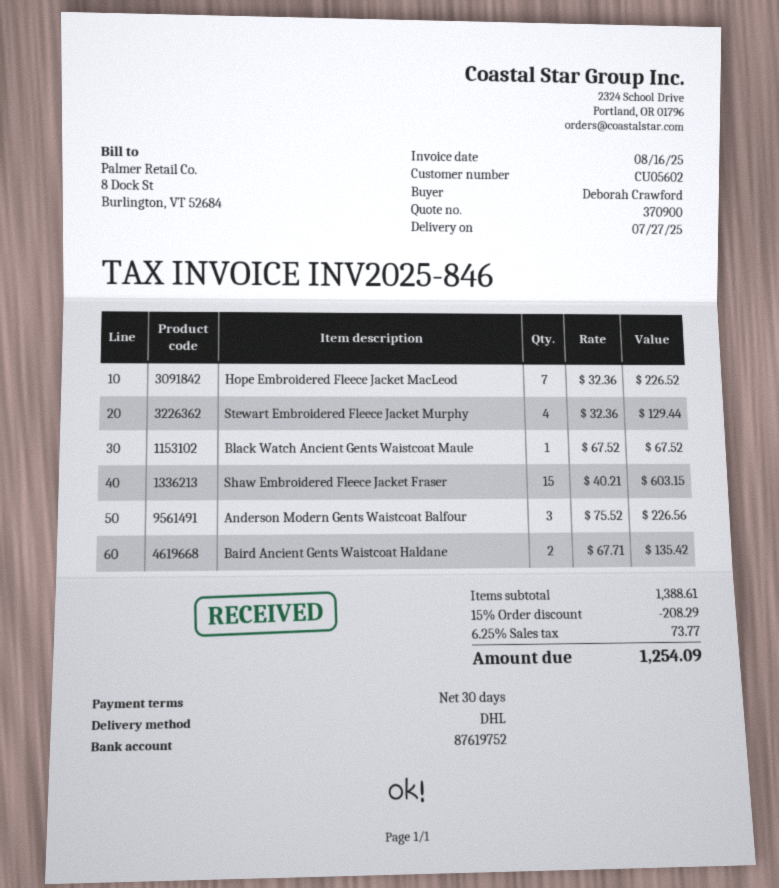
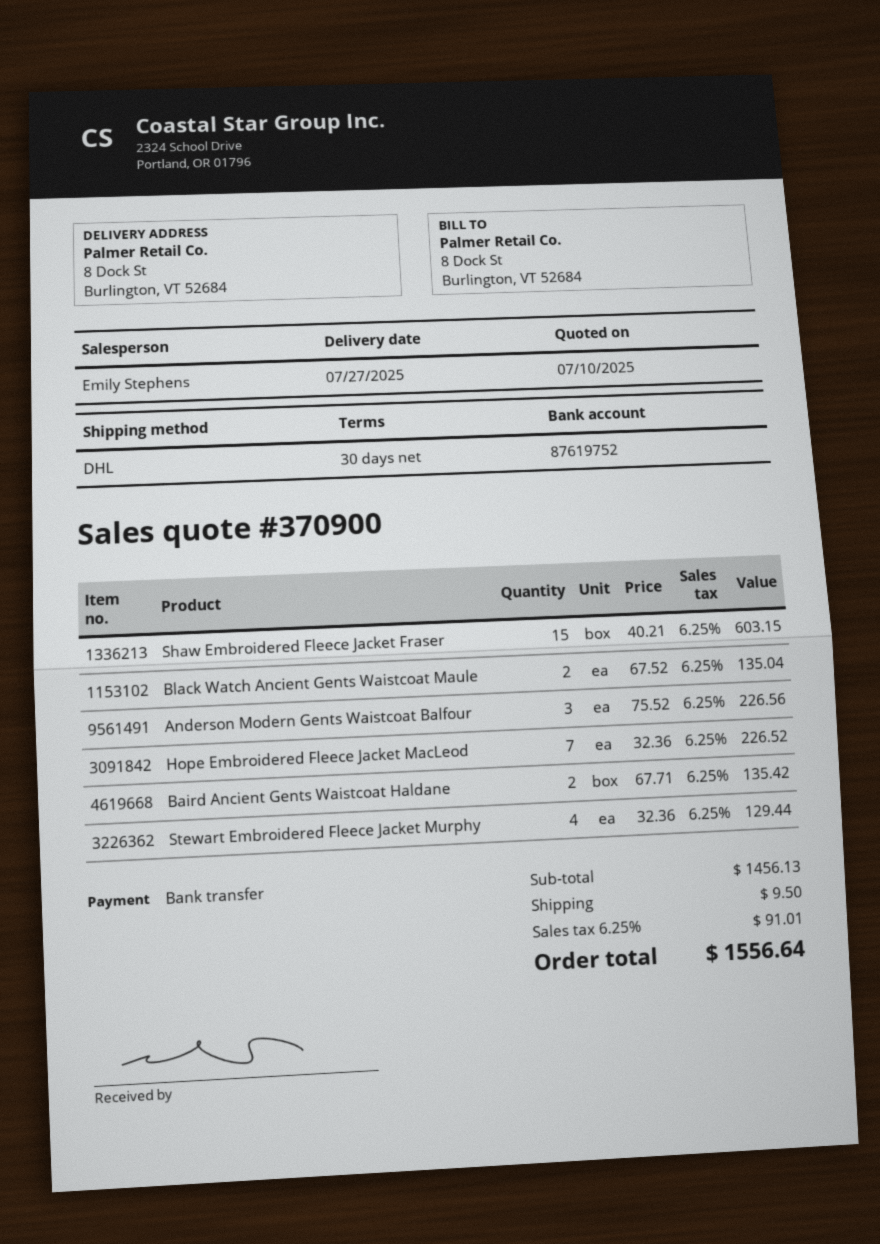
Black Watch Ancient Gents Waistcoat Maule: 1 x 67.52 = 67.52 -> 2 x 67.52 = 135.04
subtotal: 1388.61 -> 1456.13
discount: 15% = 208.29 -> none
shipping: none -> 9.50
tax: 6.25% = 73.77 -> 6.25% = 91.01
total: 1254.09 -> 1556.64

